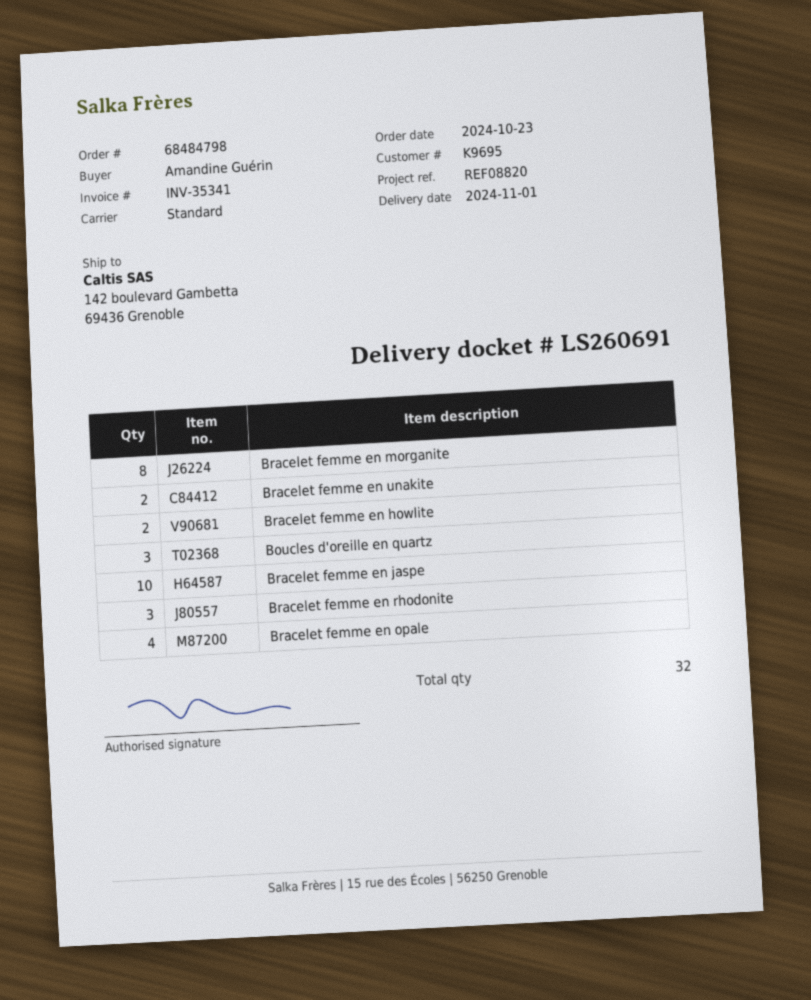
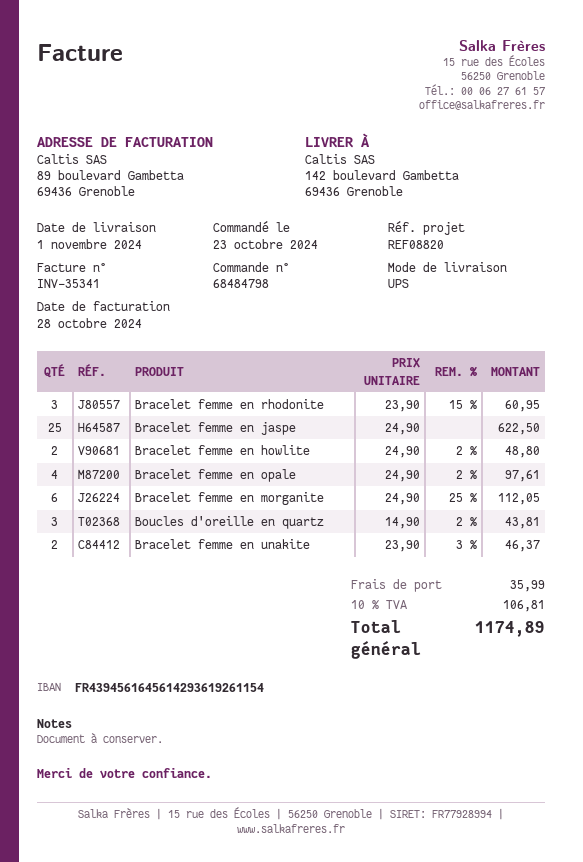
shipping method: standard -> UPS
Bracelet femme en morganite: 8 -> 6
Bracelet femme en jaspe: 10 -> 25

